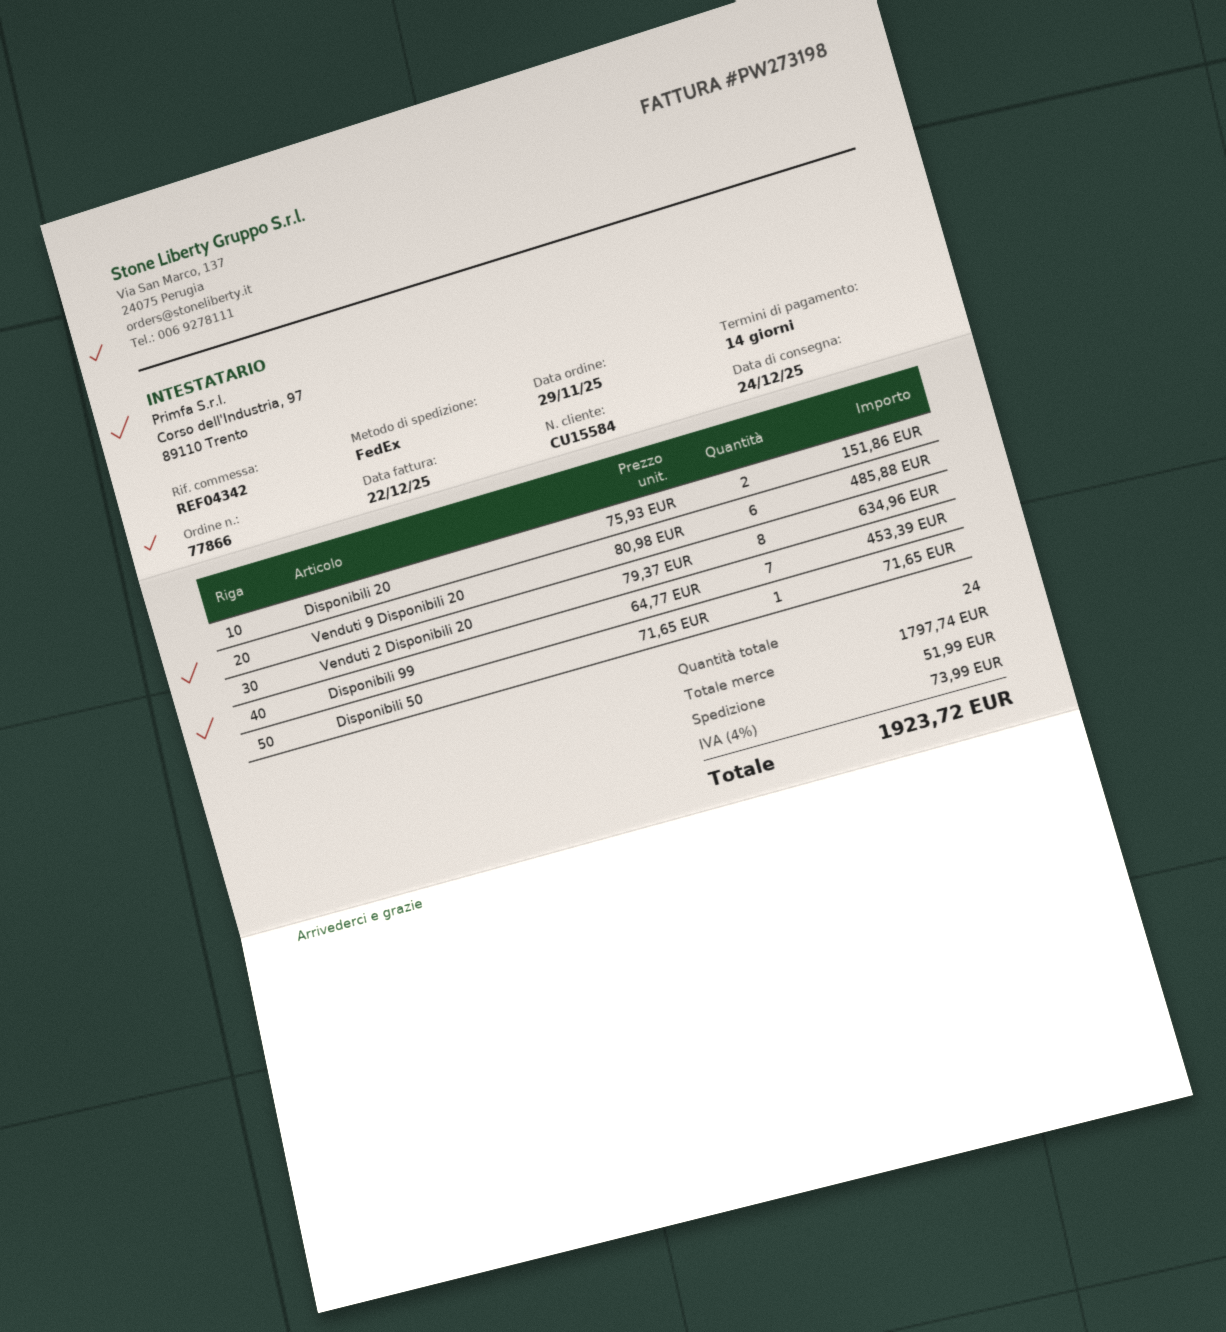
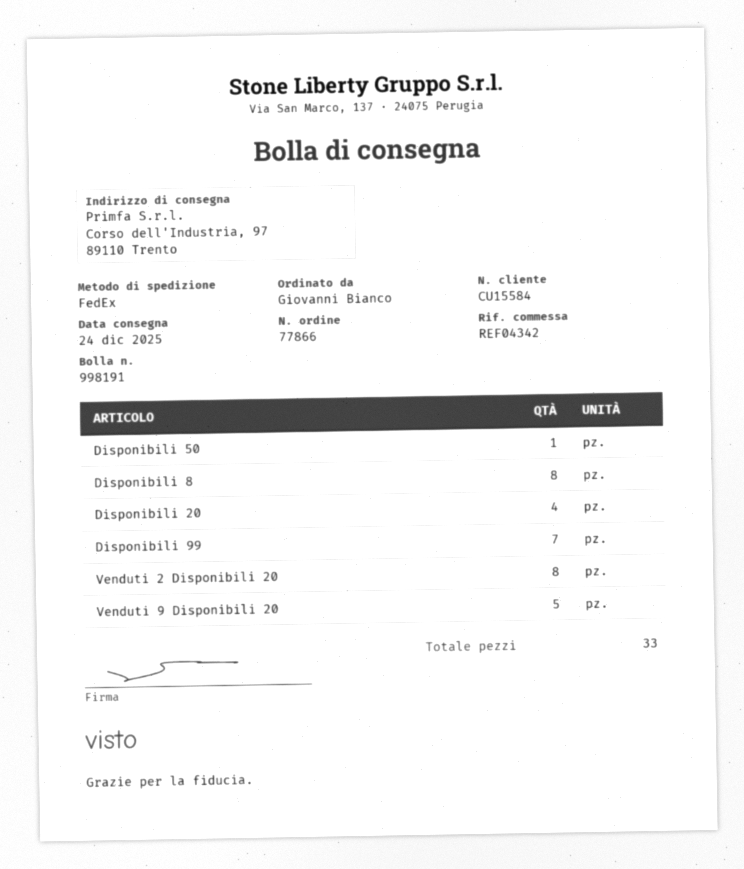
Disponibili 20: 2 -> 4
Venduti 9 Disponibili 20: 6 -> 5
Disponibili 8: none -> 8
total quantity: 24 -> 33

